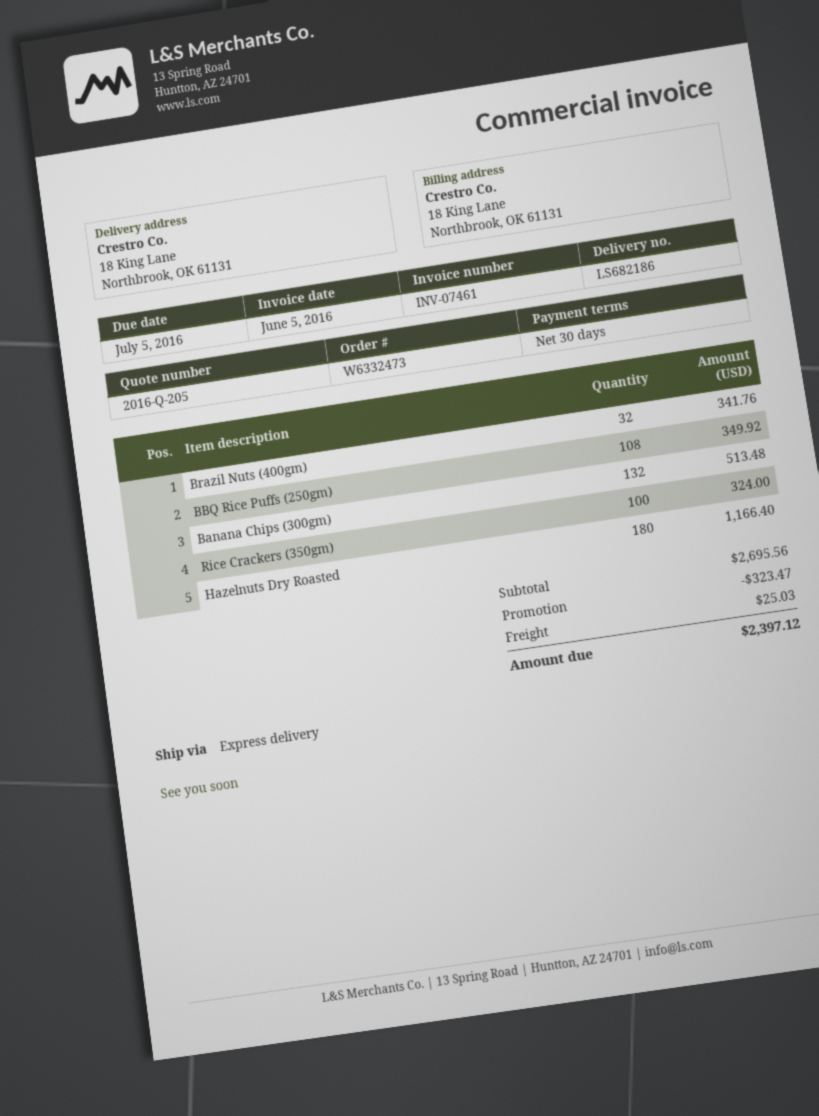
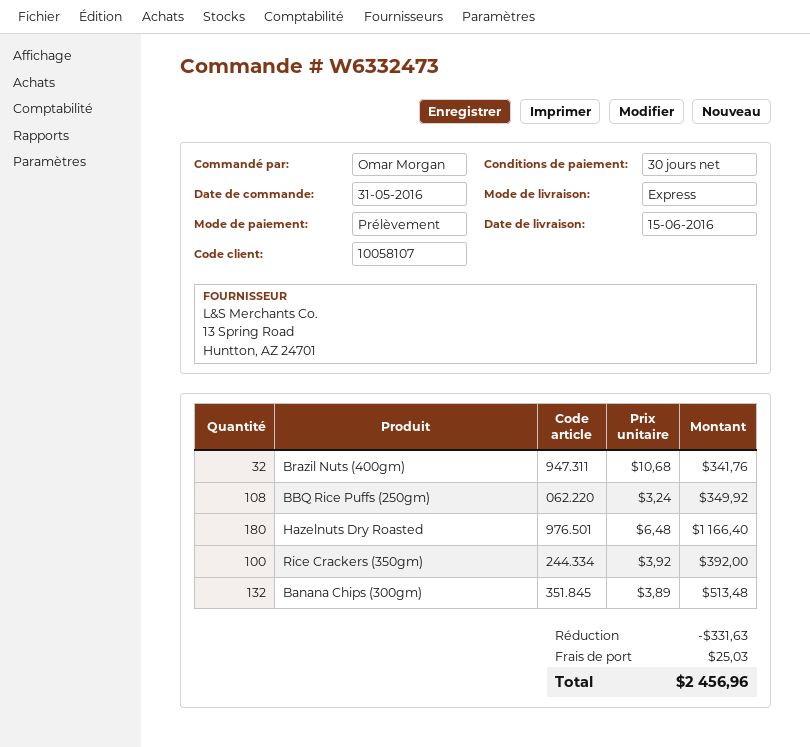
Rice Crackers (350gm): 100 for 324.00 -> 100 for 392.00
discount: 323.47 -> 331.63
total: 2397.12 -> 2456.96

